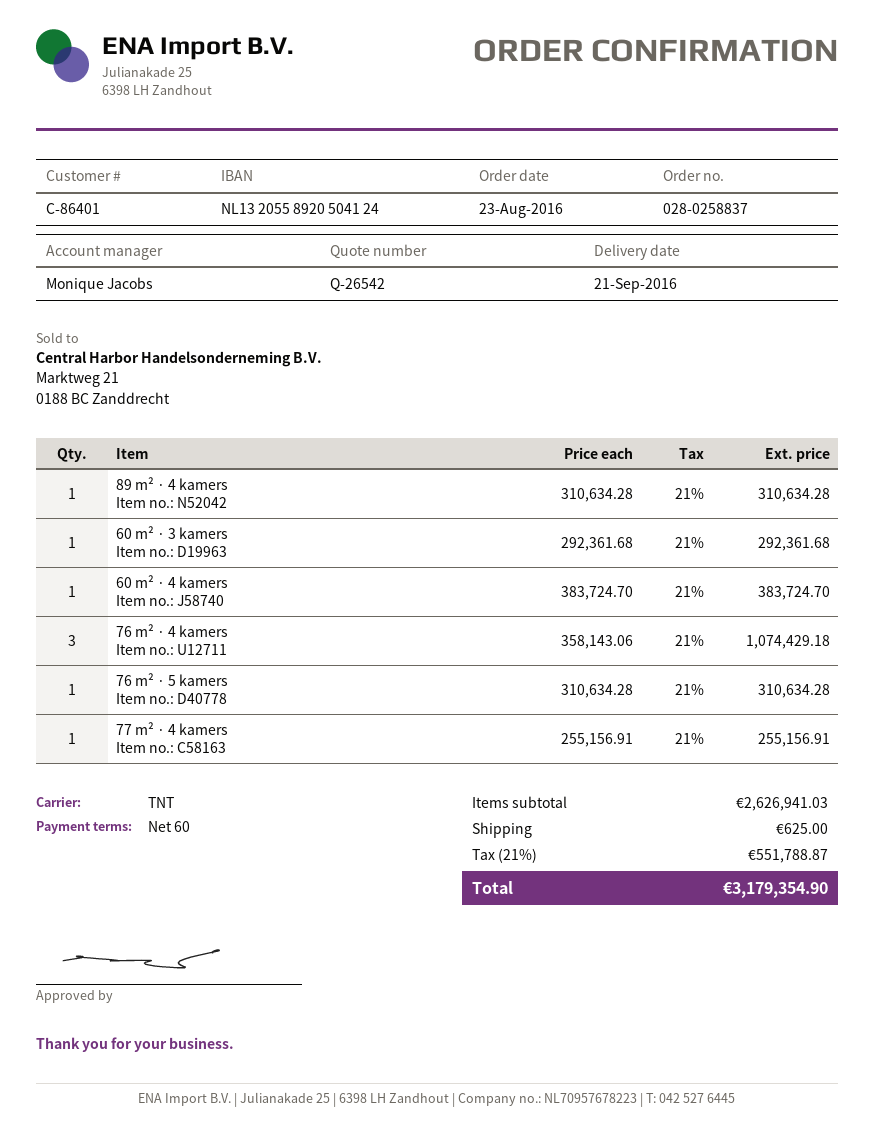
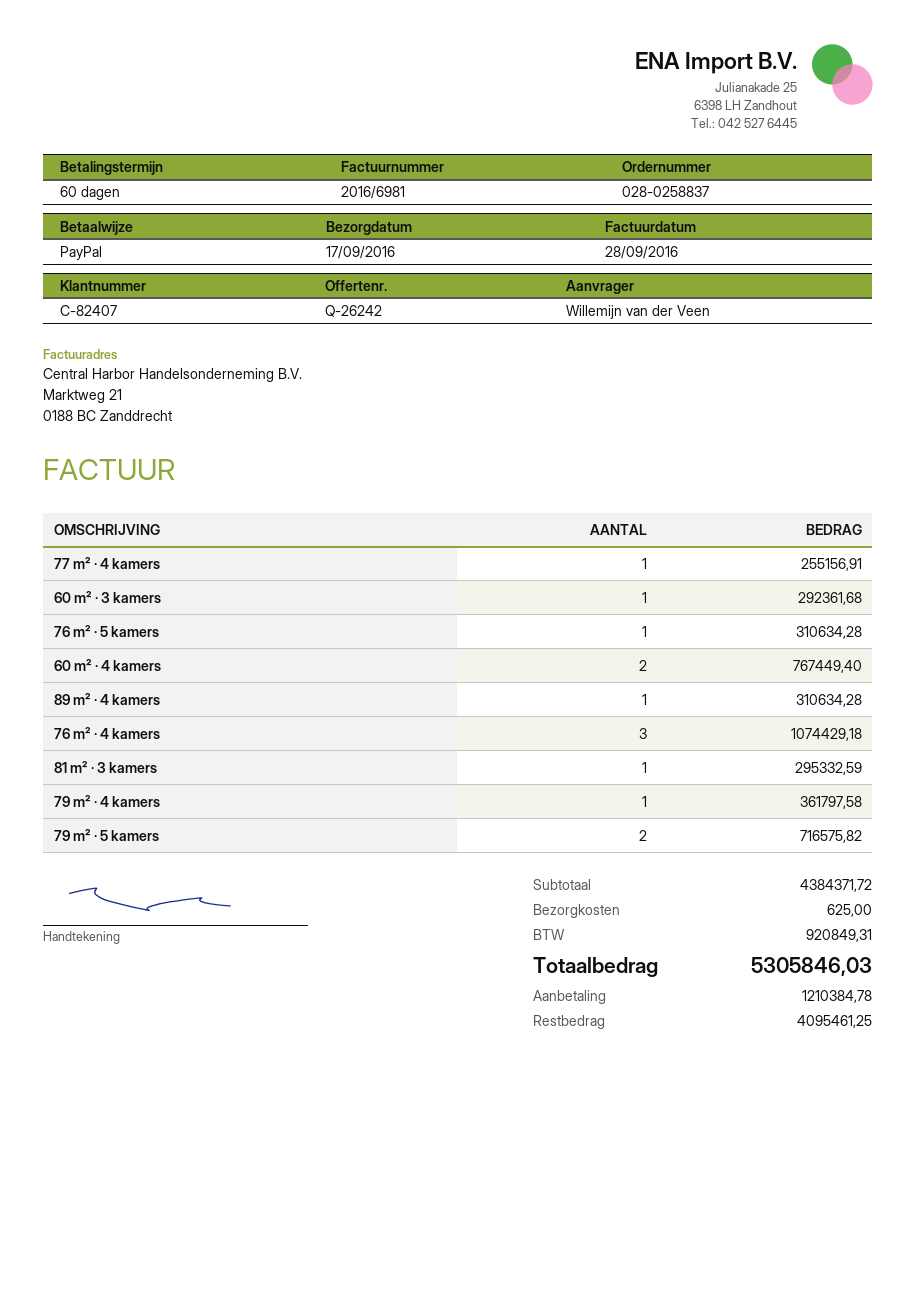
quote number: Q-26542 -> Q-26242
delivery date: 2016-09-21 -> 2016-09-17
customer number: C-86401 -> C-82407
60 m² · 4 kamers: 1 for 383724.70 -> 2 for 767449.40
81 m² · 3 kamers: none -> 1 for 295332.59
79 m² · 4 kamers: none -> 1 for 361797.58
79 m² · 5 kamers: none -> 2 for 716575.82
subtotal: 2626941.03 -> 4384371.72
tax: 551788.87 -> 920849.31
total: 3179354.90 -> 5305846.03

